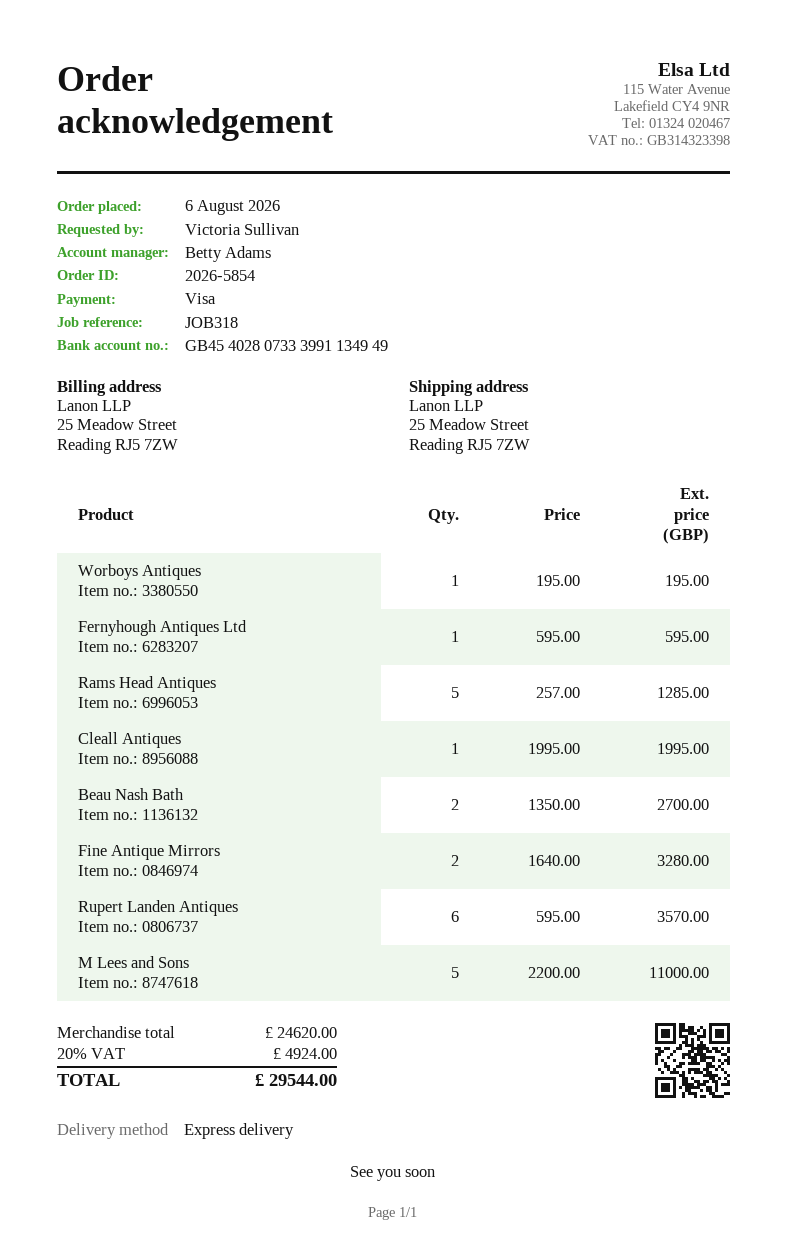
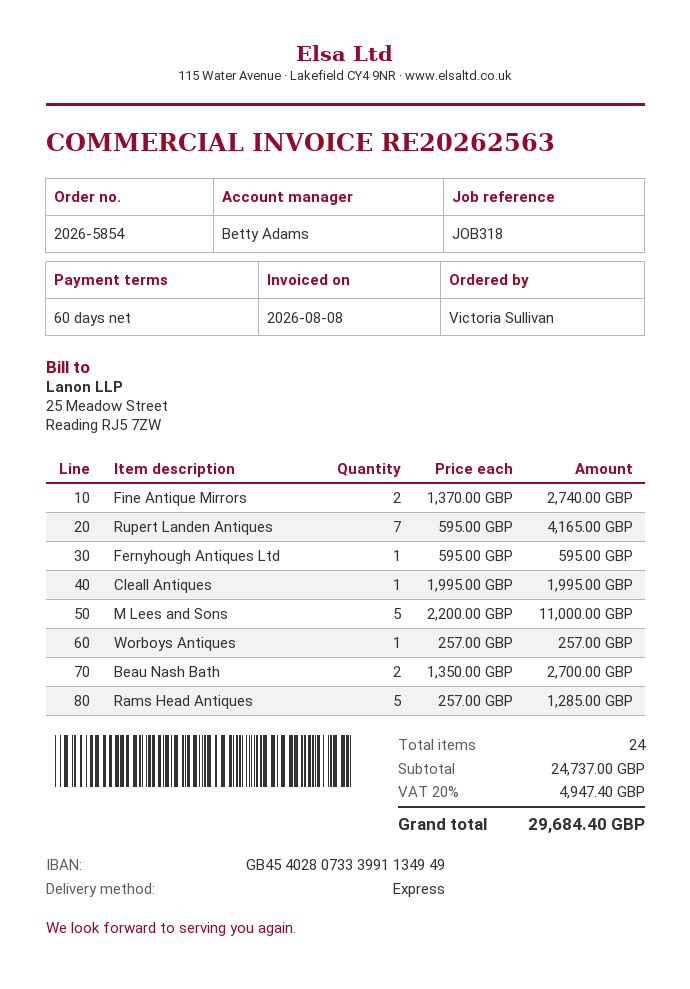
Worboys Antiques: 1 x 195.00 = 195.00 -> 1 x 257.00 = 257.00
Fine Antique Mirrors: 2 x 1640.00 = 3280.00 -> 2 x 1370.00 = 2740.00
Rupert Landen Antiques: 6 x 595.00 = 3570.00 -> 7 x 595.00 = 4165.00
subtotal: 24620.00 -> 24737.00
tax: 20% = 4924.00 -> 20% = 4947.40
total: 29544.00 -> 29684.40

